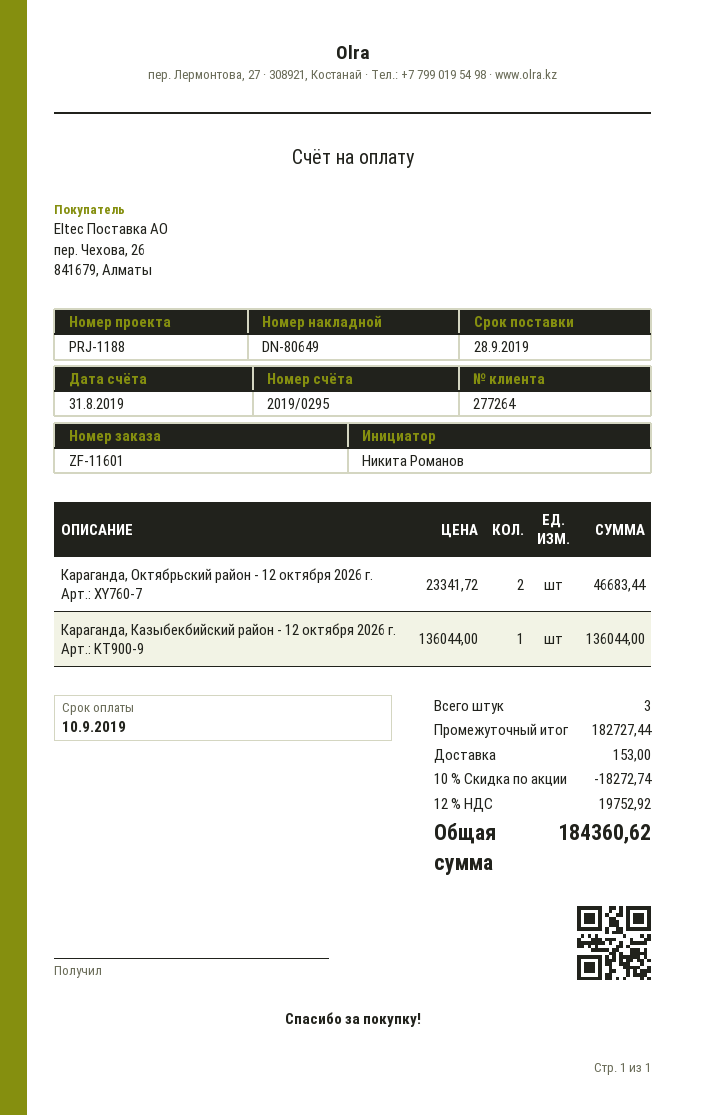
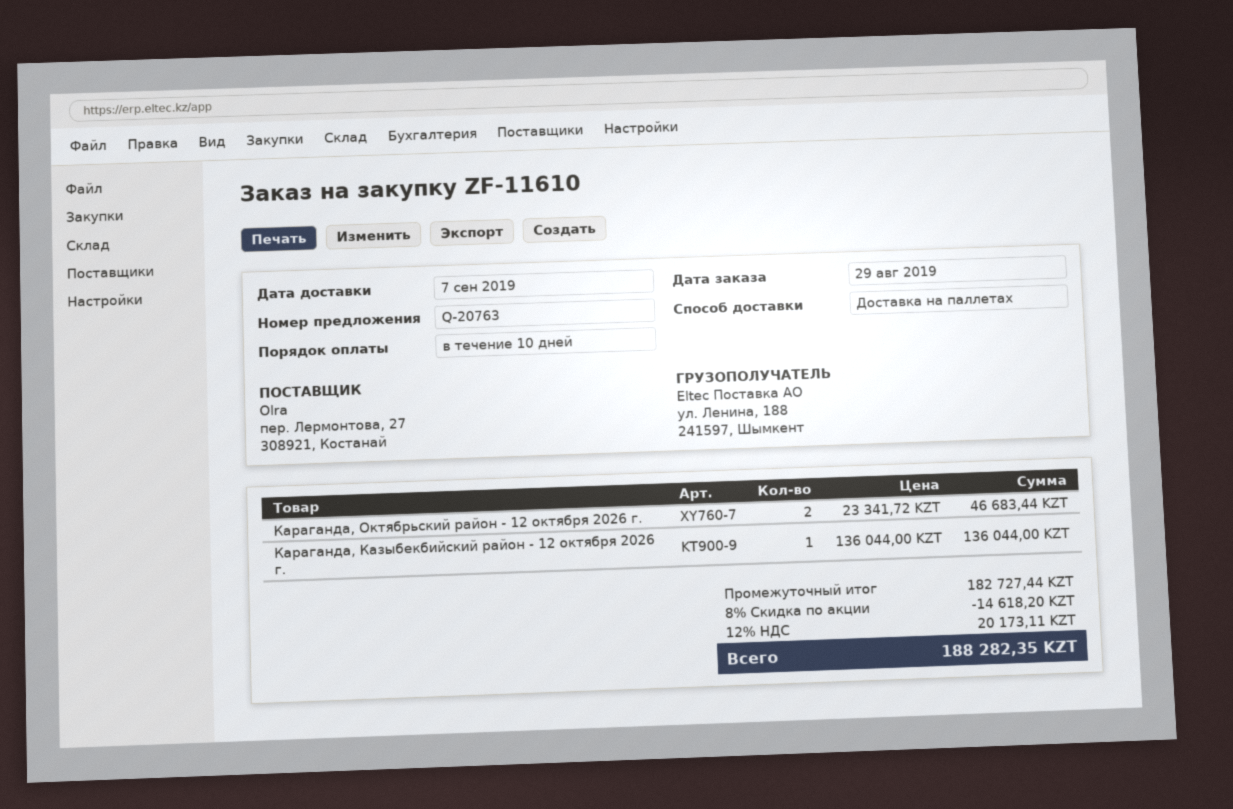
order number: ZF-11601 -> ZF-11610
delivery date: 2019-09-28 -> 2019-09-07
discount: 10% = 18272.74 -> 8% = 14618.20
shipping: 153.00 -> none
tax: 12% = 19752.92 -> 12% = 20173.11
total: 184360.62 -> 188282.35

